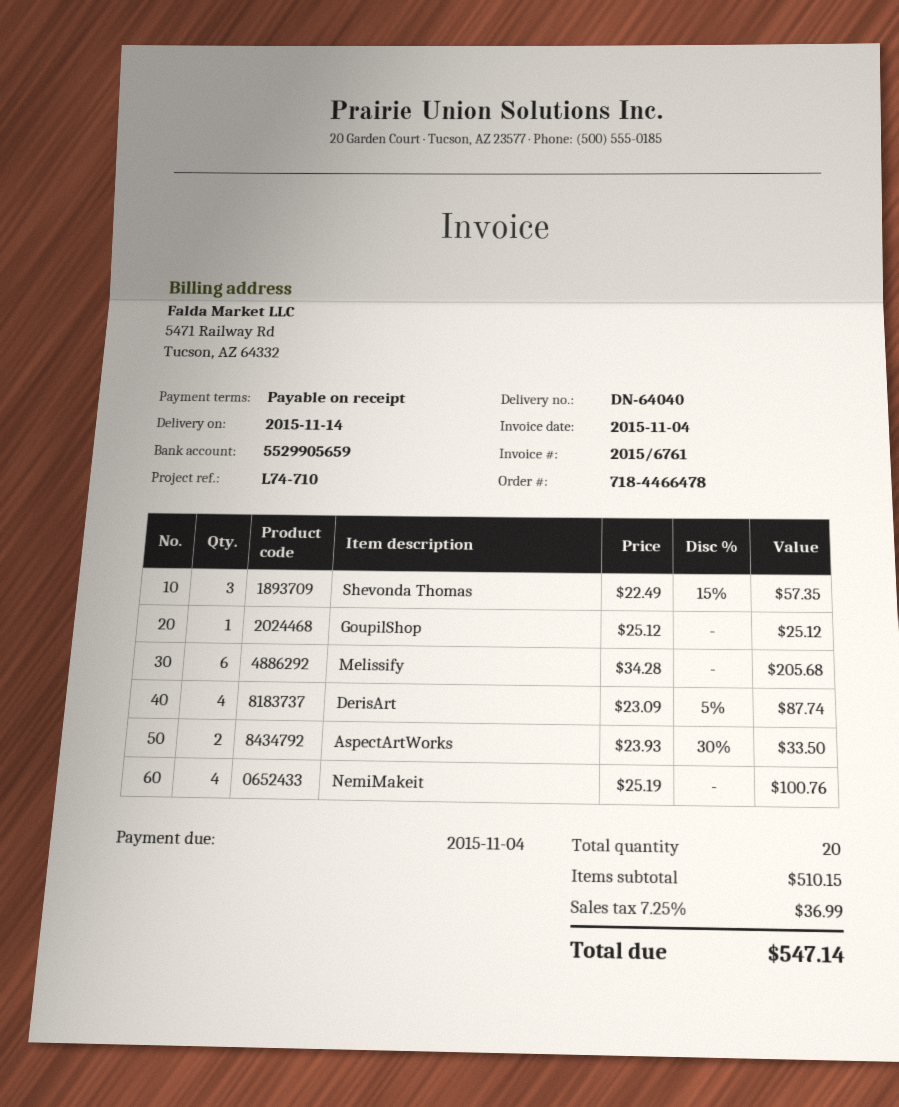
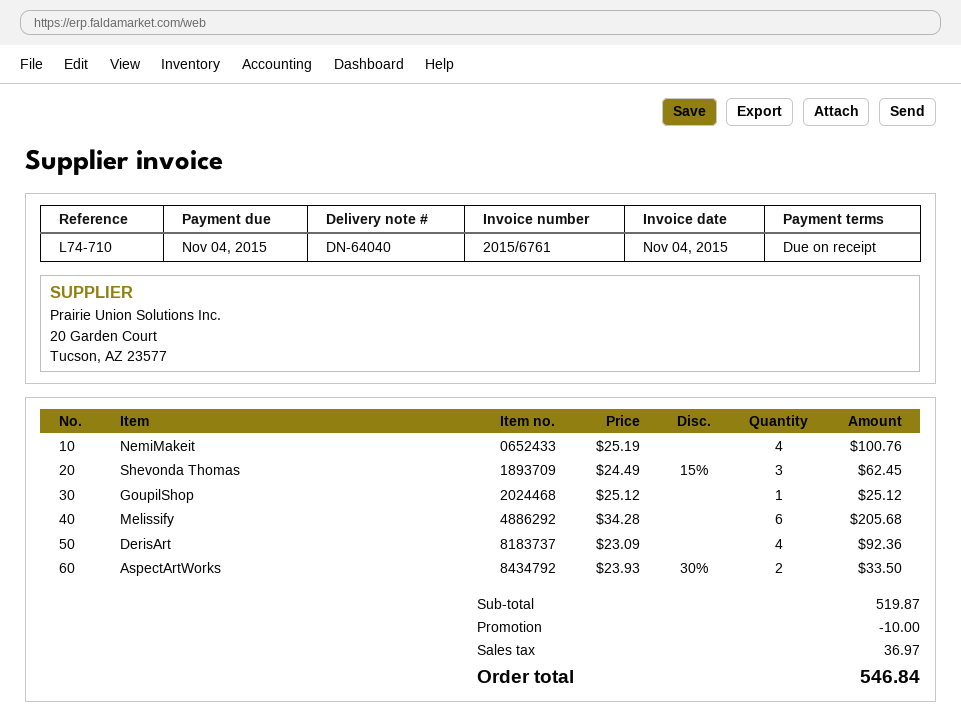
Shevonda Thomas: 3 x 22.49 - 15% = 57.35 -> 3 x 24.49 - 15% = 62.45
DerisArt: 4 x 23.09 - 5% = 87.74 -> 4 x 23.09 = 92.36
subtotal: 510.15 -> 519.87
discount: none -> 10.00
tax: 36.99 -> 36.97
total: 547.14 -> 546.84

